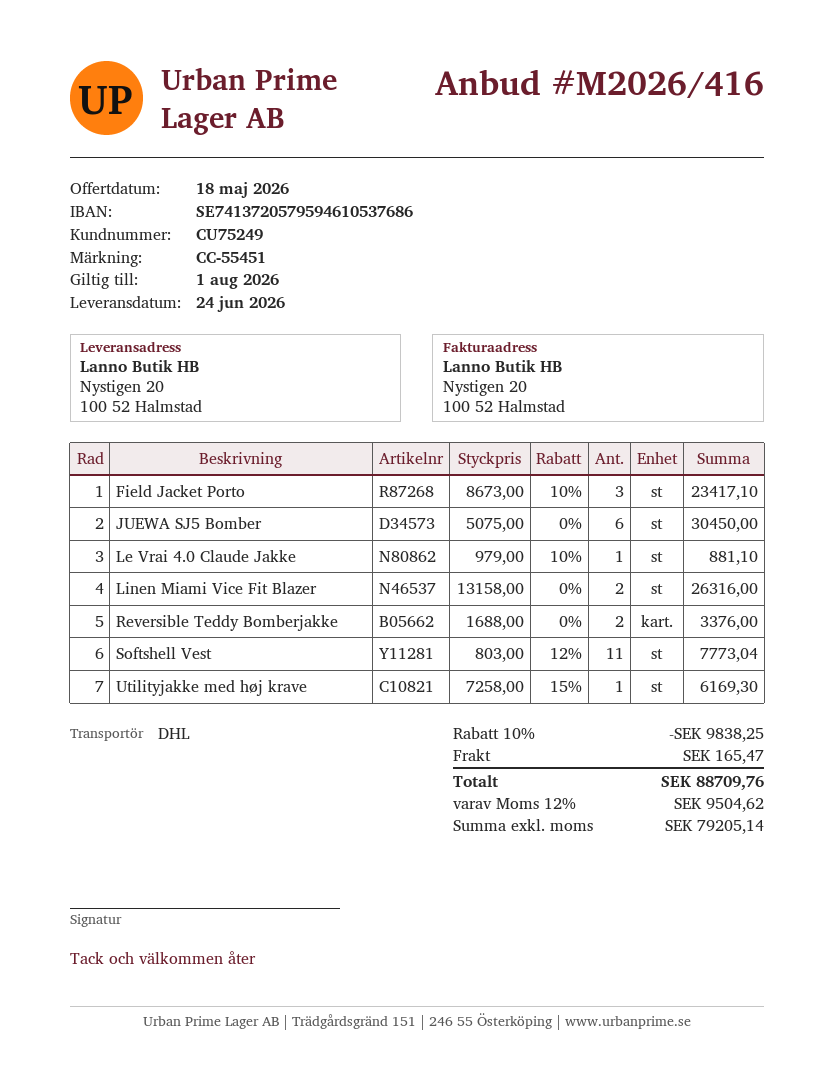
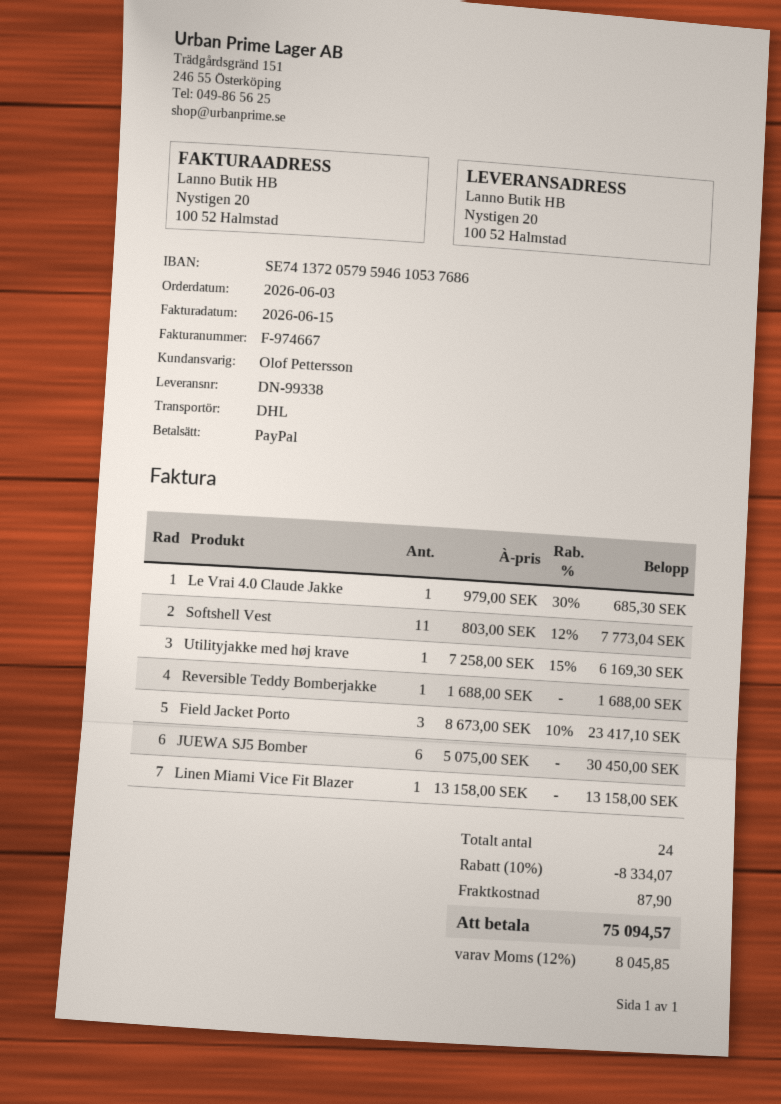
Le Vrai 4.0 Claude Jakke: 1 x 979.00 - 10% = 881.10 -> 1 x 979.00 - 30% = 685.30
Linen Miami Vice Fit Blazer: 2 x 13158.00 = 26316.00 -> 1 x 13158.00 = 13158.00
Reversible Teddy Bomberjakke: 2 x 1688.00 = 3376.00 -> 1 x 1688.00 = 1688.00
discount: 10% = 9838.25 -> 10% = 8334.07
shipping: 165.47 -> 87.90
tax: 12% = 9504.62 -> 12% = 8045.85
total: 88709.76 -> 75094.57

